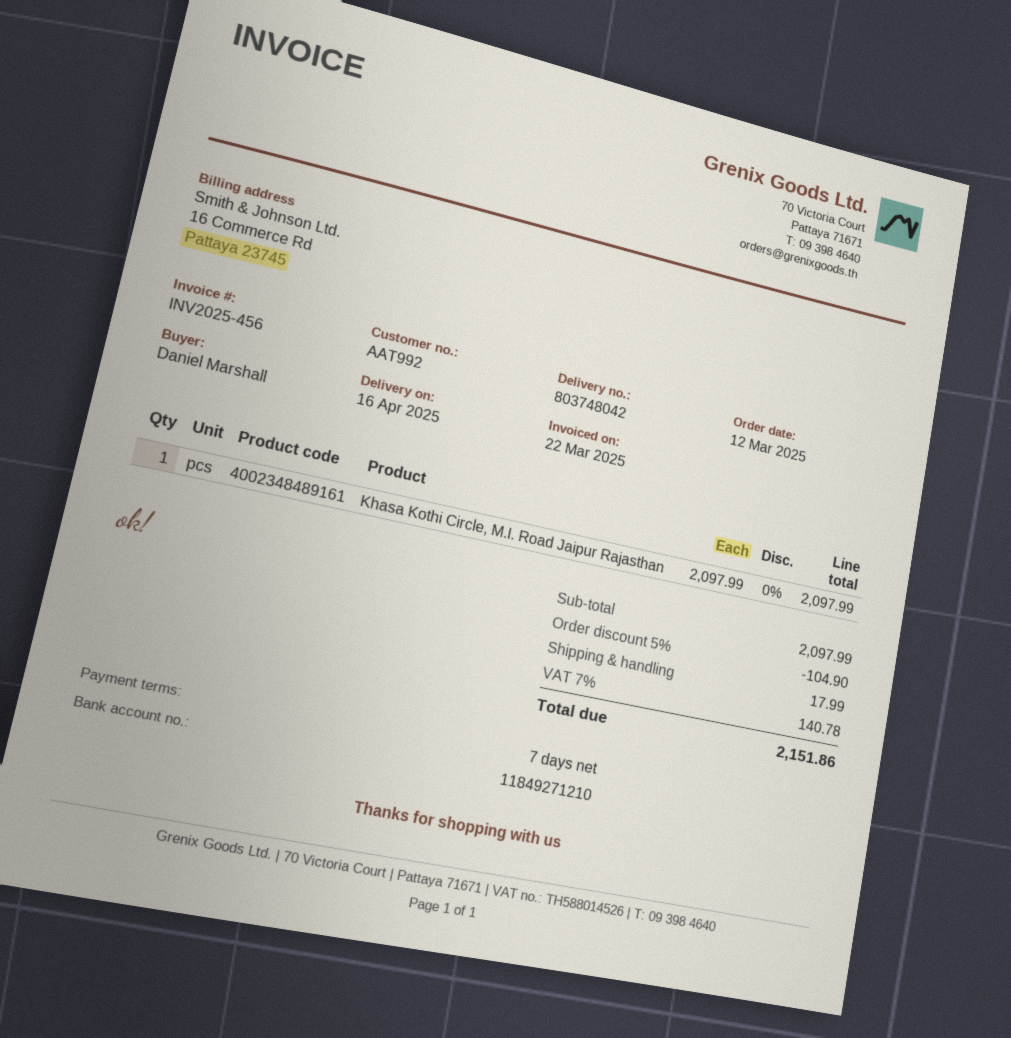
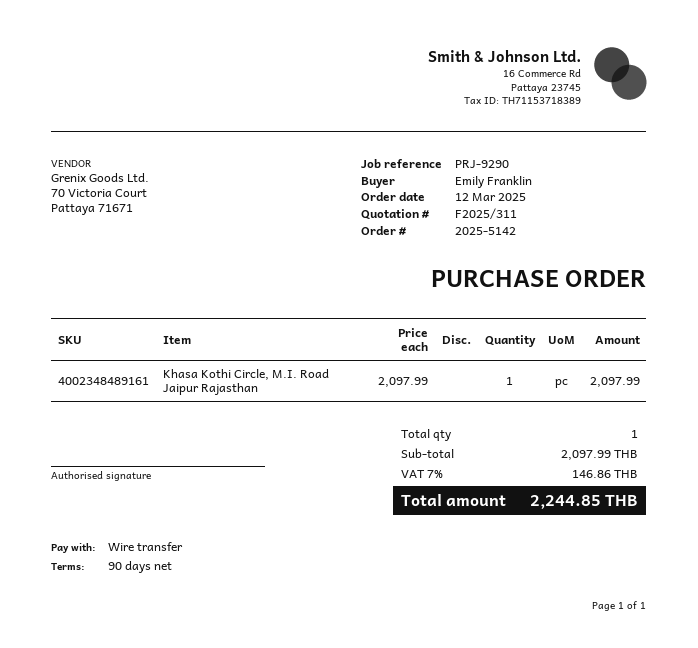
payment terms: 7 days -> 90 days
ordered by: Daniel Marshall -> Emily Franklin
discount: 5% = 104.90 -> none
shipping: 17.99 -> none
tax: 7% = 140.78 -> 7% = 146.86
total: 2151.86 -> 2244.85

